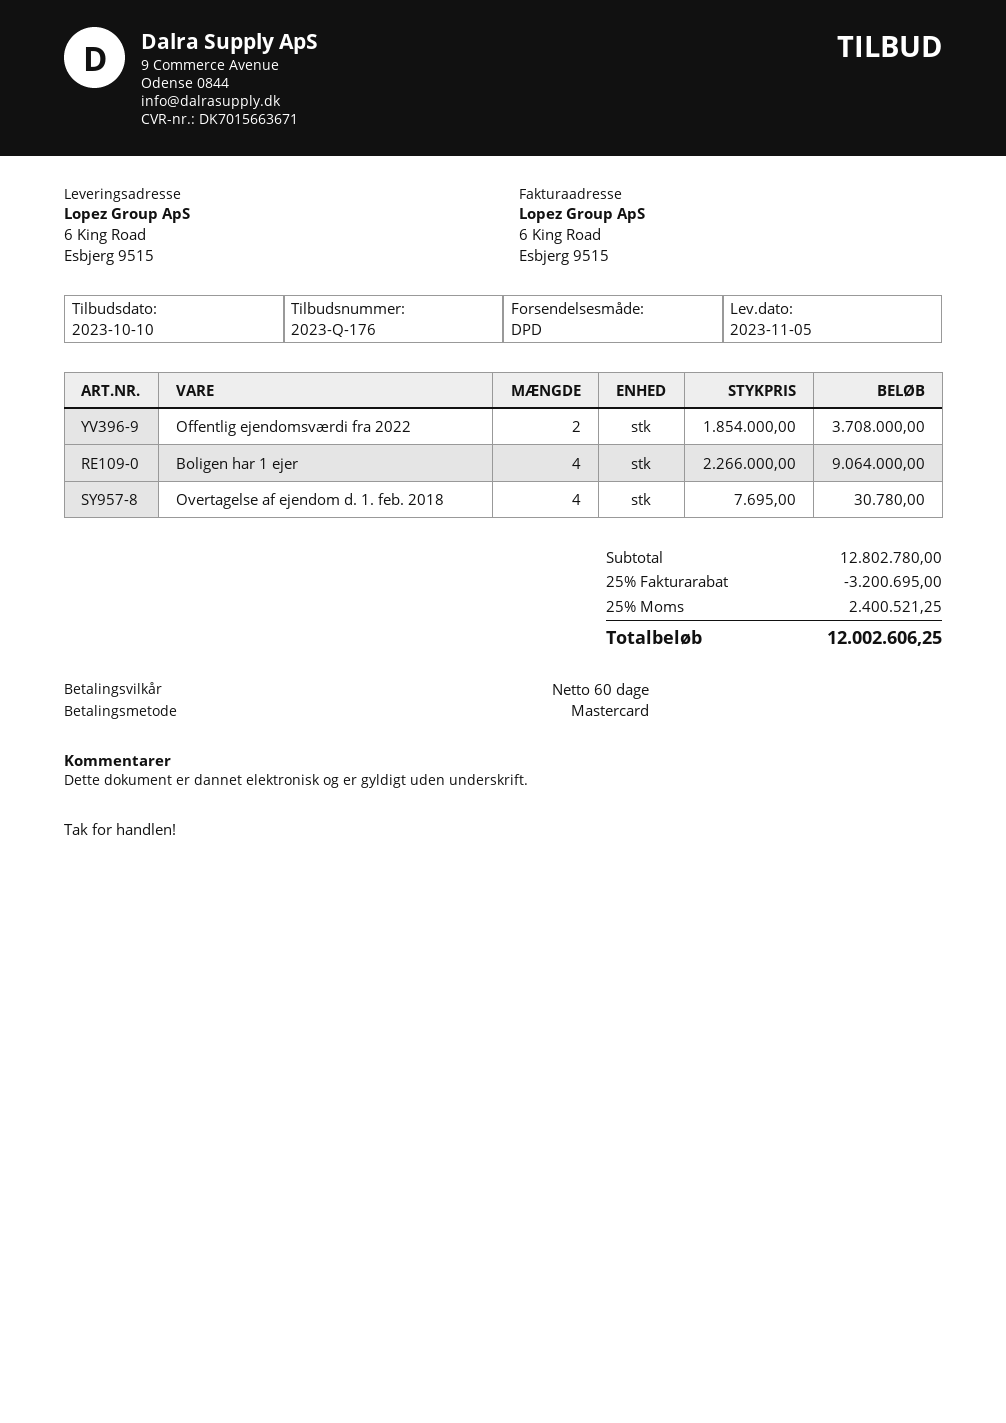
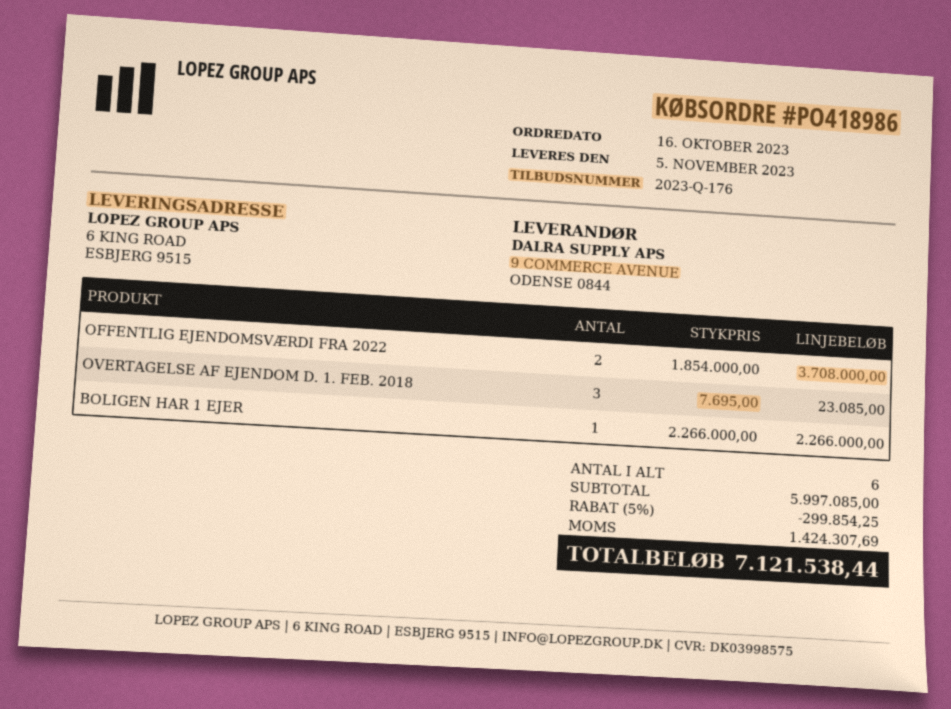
Boligen har 1 ejer: 4 x 2266000.00 = 9064000.00 -> 1 x 2266000.00 = 2266000.00
Overtagelse af ejendom d. 1. feb. 2018: 4 x 7695.00 = 30780.00 -> 3 x 7695.00 = 23085.00
subtotal: 12802780.00 -> 5997085.00
discount: 25% = 3200695.00 -> 5% = 299854.25
tax: 2400521.25 -> 1424307.69
total: 12002606.25 -> 7121538.44

